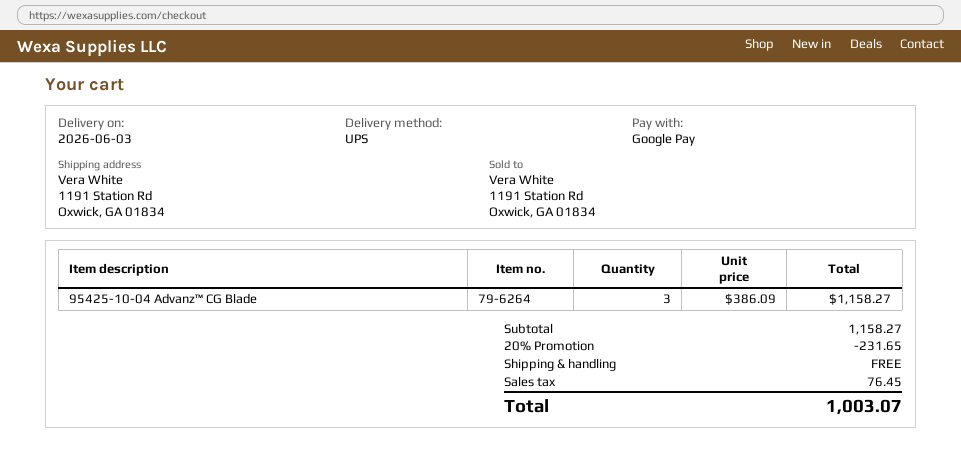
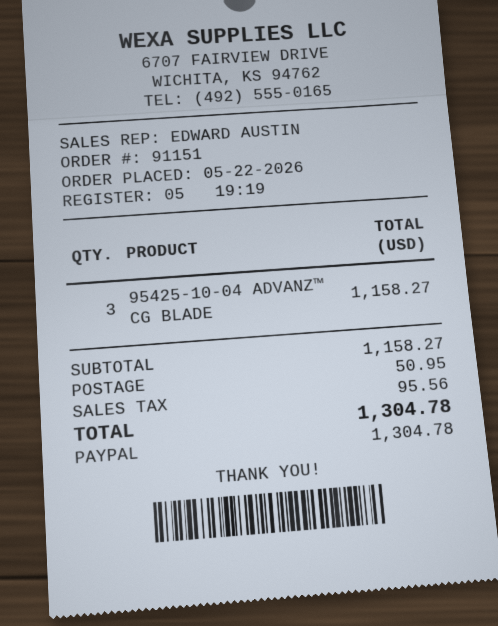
payment method: Google Pay -> PayPal
discount: 20% = 231.65 -> none
shipping: 0.00 -> 50.95
tax: 76.45 -> 95.56
total: 1003.07 -> 1304.78

